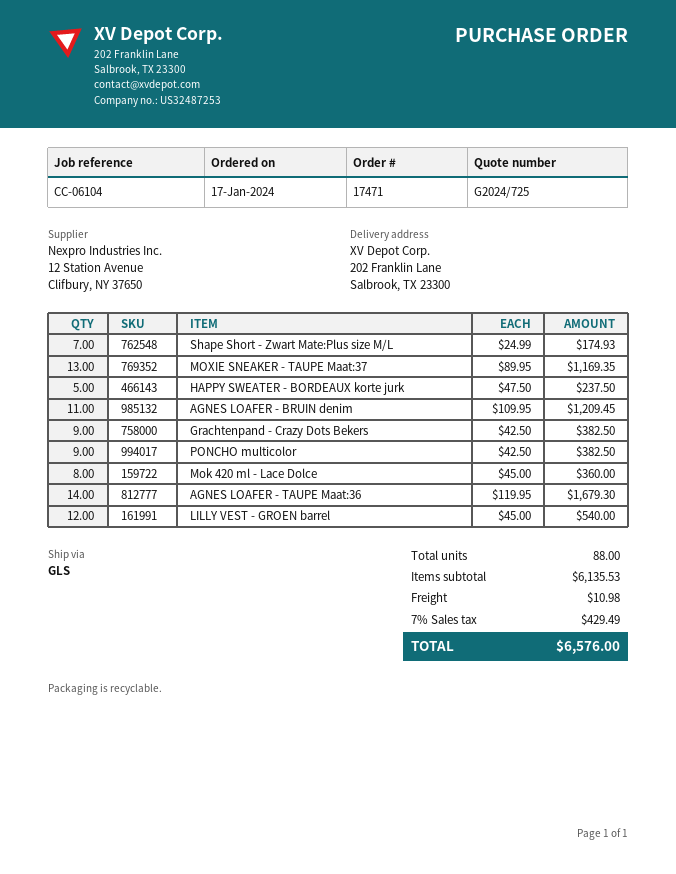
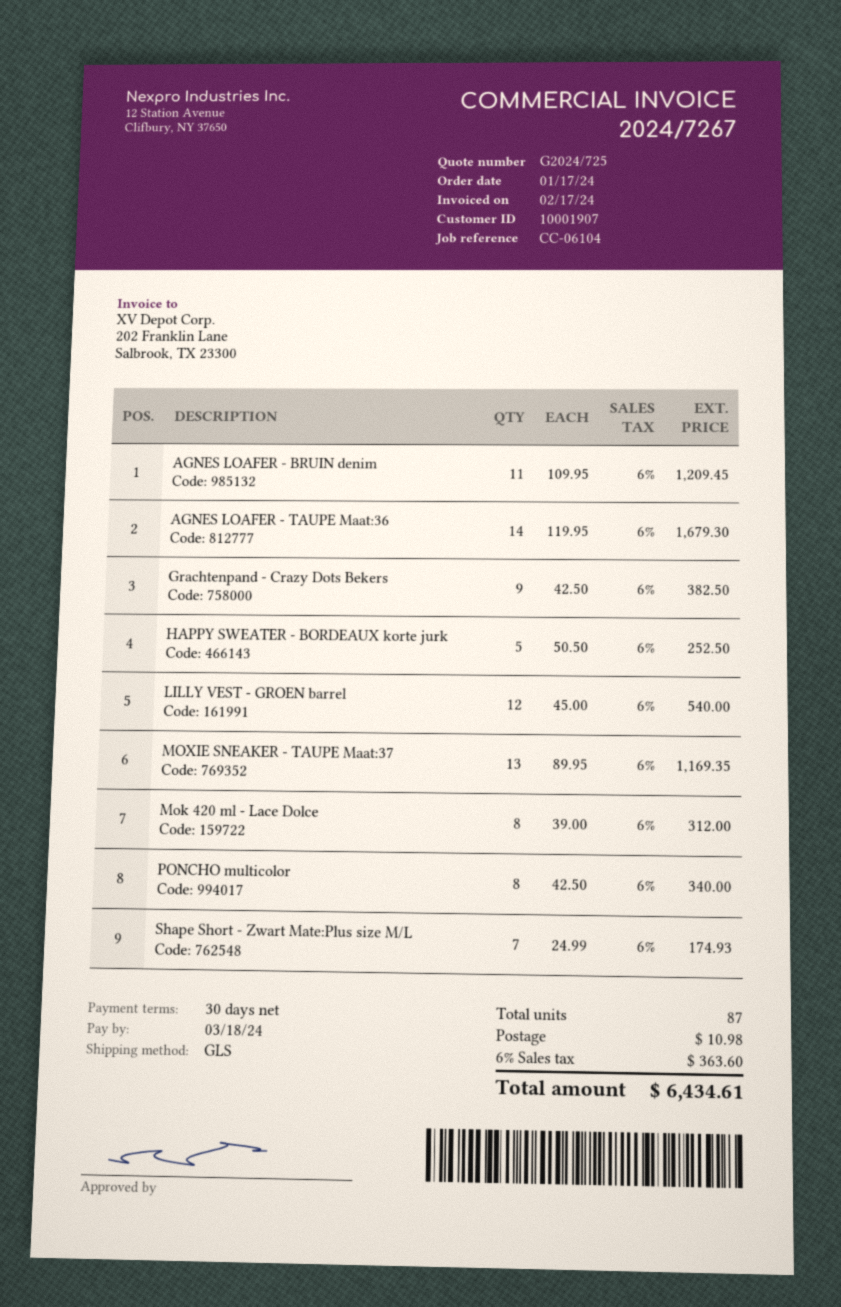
HAPPY SWEATER - BORDEAUX korte jurk: 5 x 47.50 = 237.50 -> 5 x 50.50 = 252.50
PONCHO multicolor: 9 x 42.50 = 382.50 -> 8 x 42.50 = 340.00
Mok 420 ml - Lace Dolce: 8 x 45.00 = 360.00 -> 8 x 39.00 = 312.00
total quantity: 88 -> 87
tax: 7% = 429.49 -> 6% = 363.60
total: 6576.00 -> 6434.61

